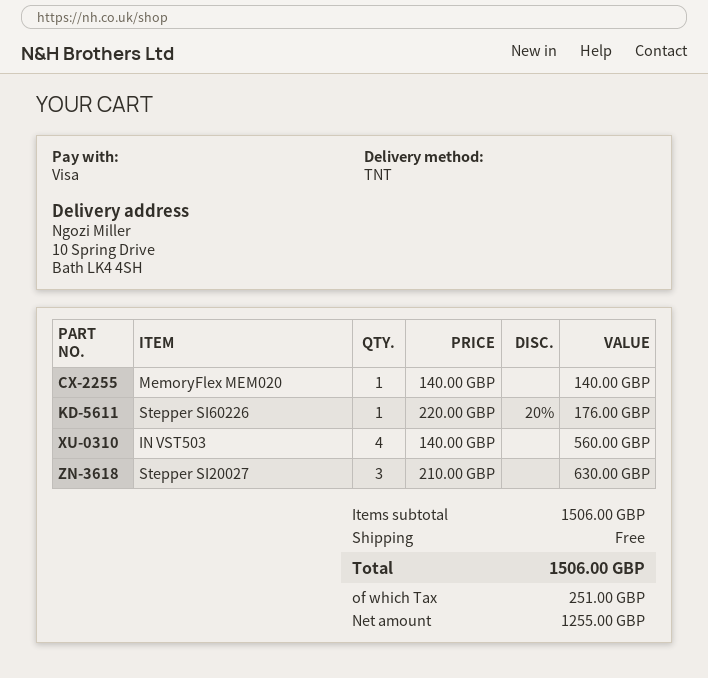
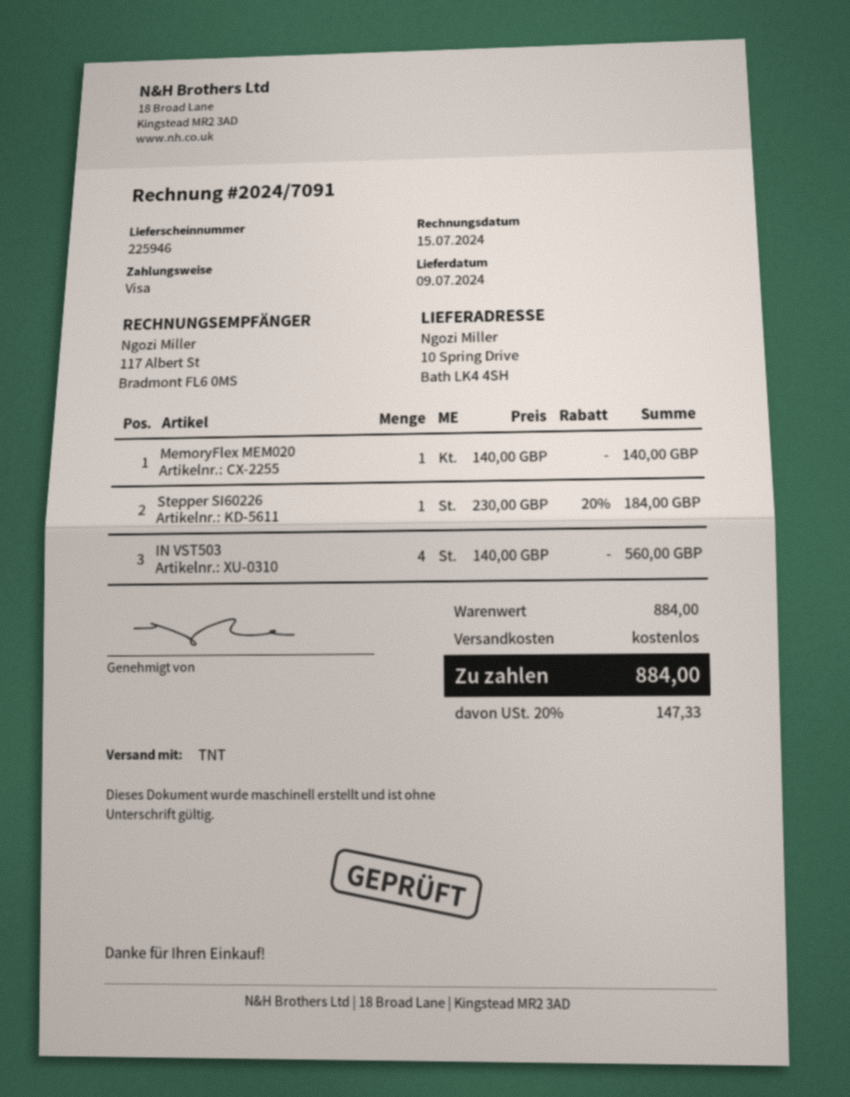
Stepper SI60226: 1 x 220.00 - 20% = 176.00 -> 1 x 230.00 - 20% = 184.00
Stepper SI20027: 3 x 210.00 = 630.00 -> none
subtotal: 1506.00 -> 884.00
tax: 251.00 -> 147.33
total: 1506.00 -> 884.00

